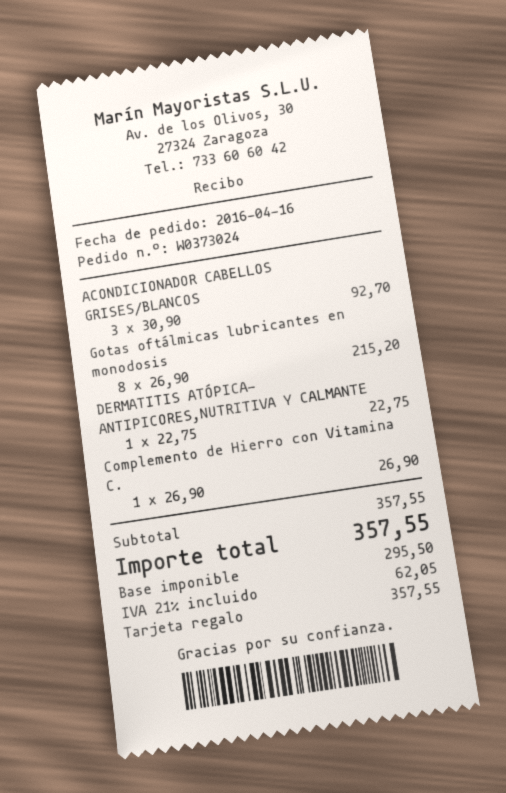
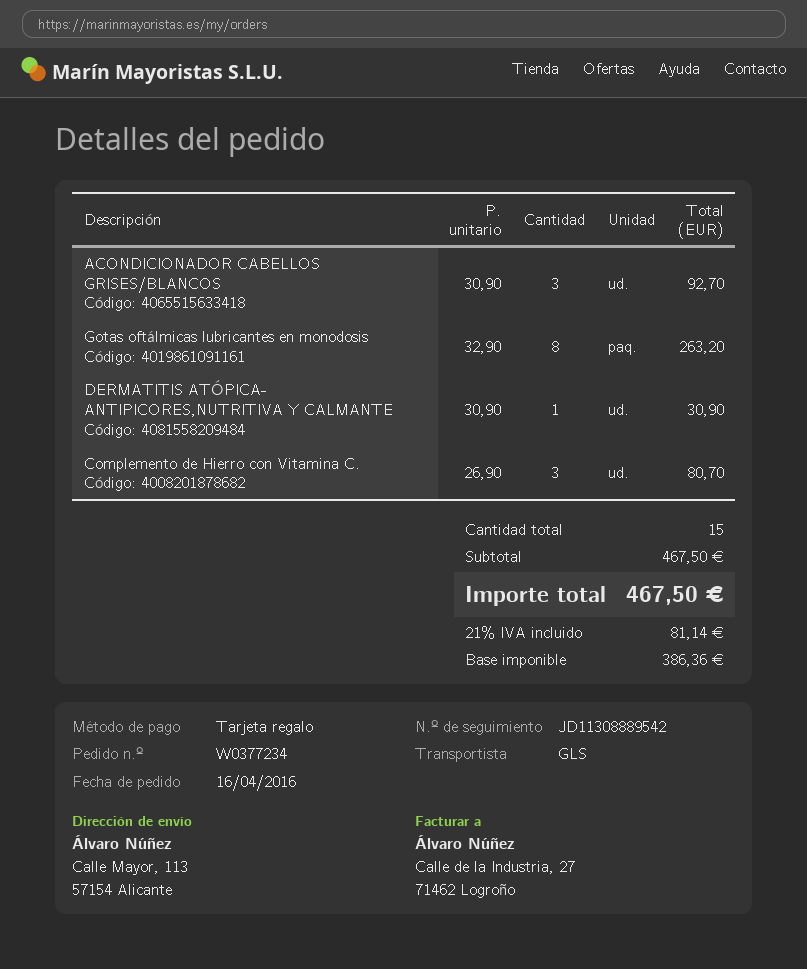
order number: W0373024 -> W0377234
Gotas oftálmicas lubricantes en monodosis: 8 x 26.90 = 215.20 -> 8 x 32.90 = 263.20
DERMATITIS ATÓPICA- ANTIPICORES,NUTRITIVA Y CALMANTE: 1 x 22.75 = 22.75 -> 1 x 30.90 = 30.90
Complemento de Hierro con Vitamina C.: 1 x 26.90 = 26.90 -> 3 x 26.90 = 80.70
subtotal: 357.55 -> 467.50
net: 295.50 -> 386.36
tax: 21% = 62.05 -> 21% = 81.14
total: 357.55 -> 467.50

